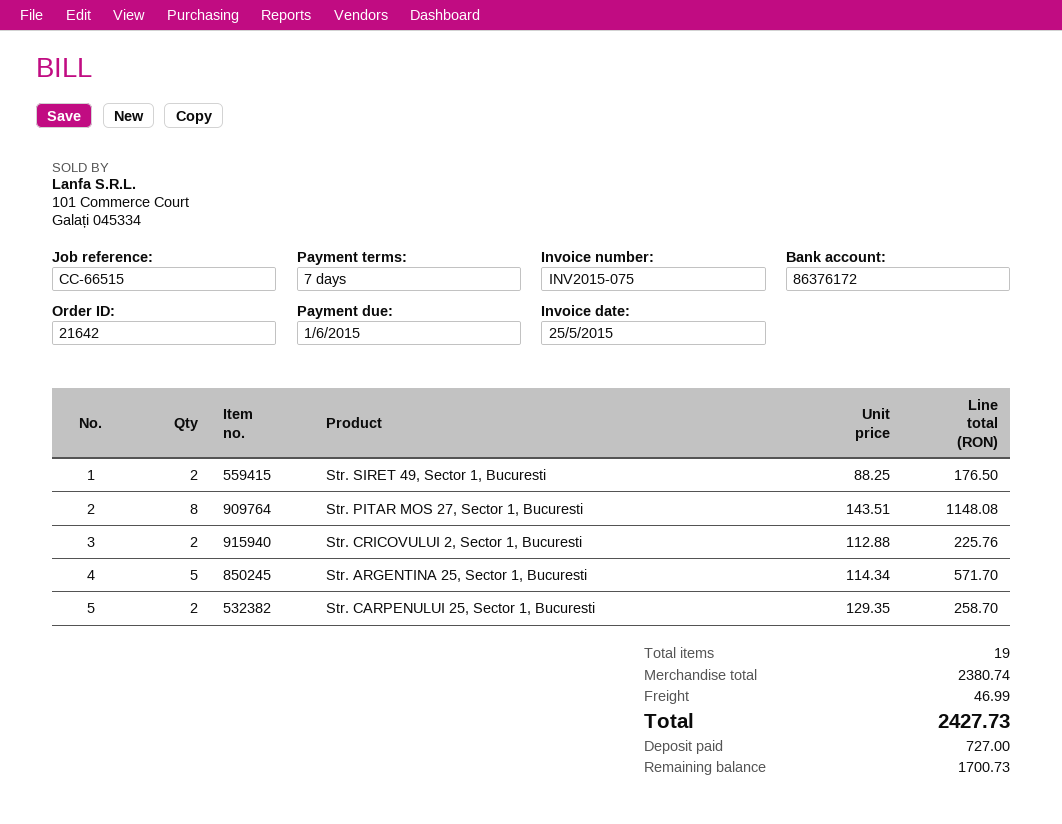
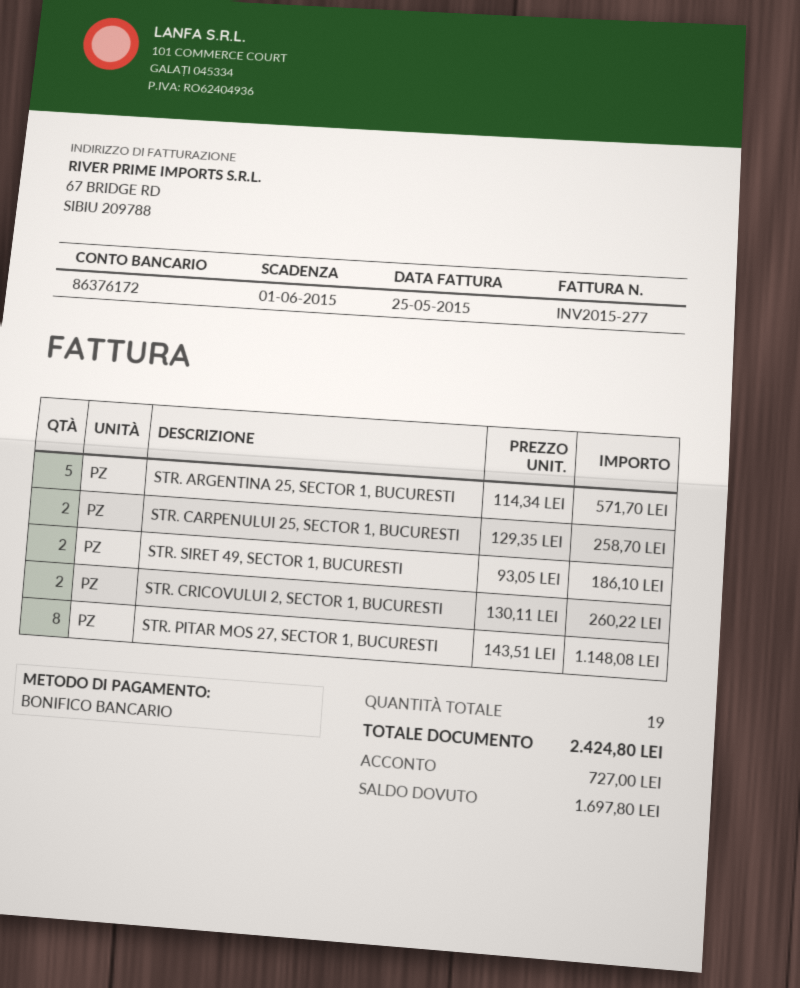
invoice number: INV2015-075 -> INV2015-277
Str. SIRET 49, Sector 1, Bucuresti: 2 x 88.25 = 176.50 -> 2 x 93.05 = 186.10
Str. CRICOVULUI 2, Sector 1, Bucuresti: 2 x 112.88 = 225.76 -> 2 x 130.11 = 260.22
shipping: 46.99 -> none
total: 2427.73 -> 2424.80
balance: 1700.73 -> 1697.80

